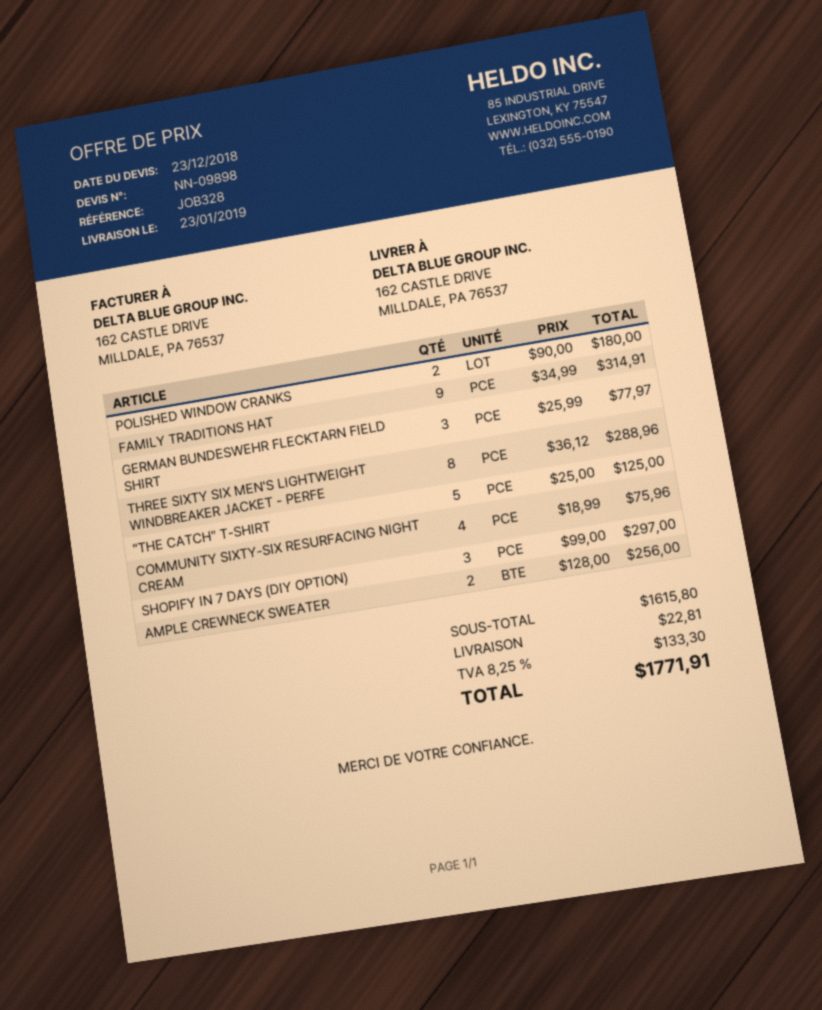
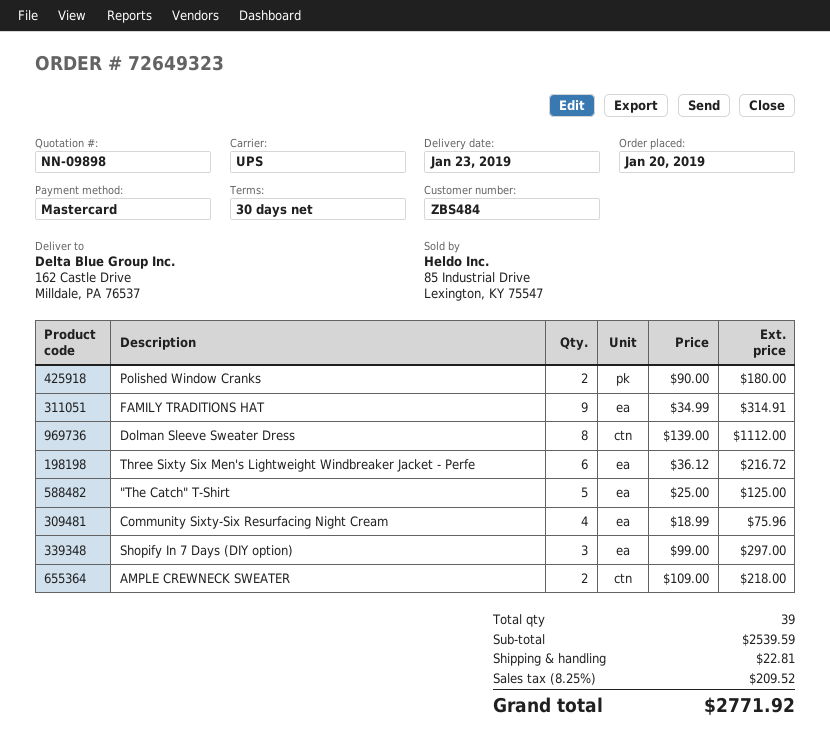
GERMAN BUNDESWEHR FLECKTARN FIELD SHIRT: 3 x 25.99 = 77.97 -> none
THREE SIXTY SIX MEN'S LIGHTWEIGHT WINDBREAKER JACKET - PERFE: 8 x 36.12 = 288.96 -> 6 x 36.12 = 216.72
AMPLE CREWNECK SWEATER: 2 x 128.00 = 256.00 -> 2 x 109.00 = 218.00
Dolman Sleeve Sweater Dress: none -> 8 x 139.00 = 1112.00
subtotal: 1615.80 -> 2539.59
tax: 8.25% = 133.30 -> 8.25% = 209.52
total: 1771.91 -> 2771.92

